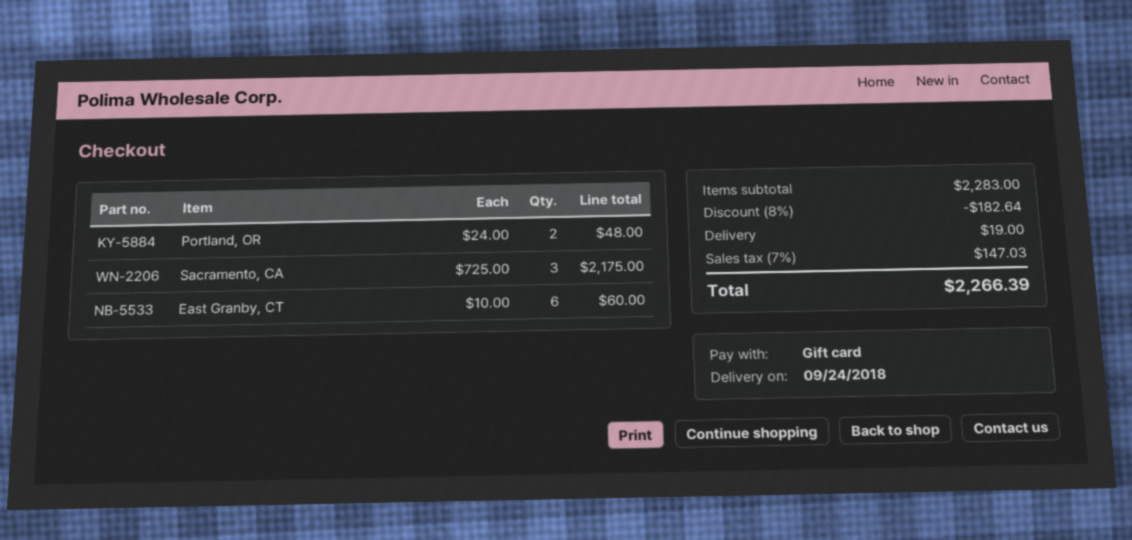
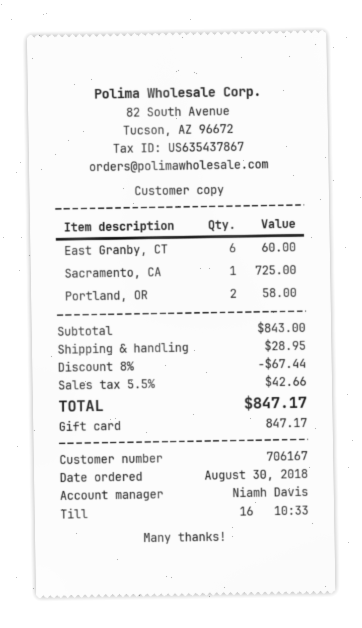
Portland, OR: 2 for 48.00 -> 2 for 58.00
Sacramento, CA: 3 for 2175.00 -> 1 for 725.00
subtotal: 2283.00 -> 843.00
discount: 8% = 182.64 -> 8% = 67.44
shipping: 19.00 -> 28.95
tax: 7% = 147.03 -> 5.5% = 42.66
total: 2266.39 -> 847.17

